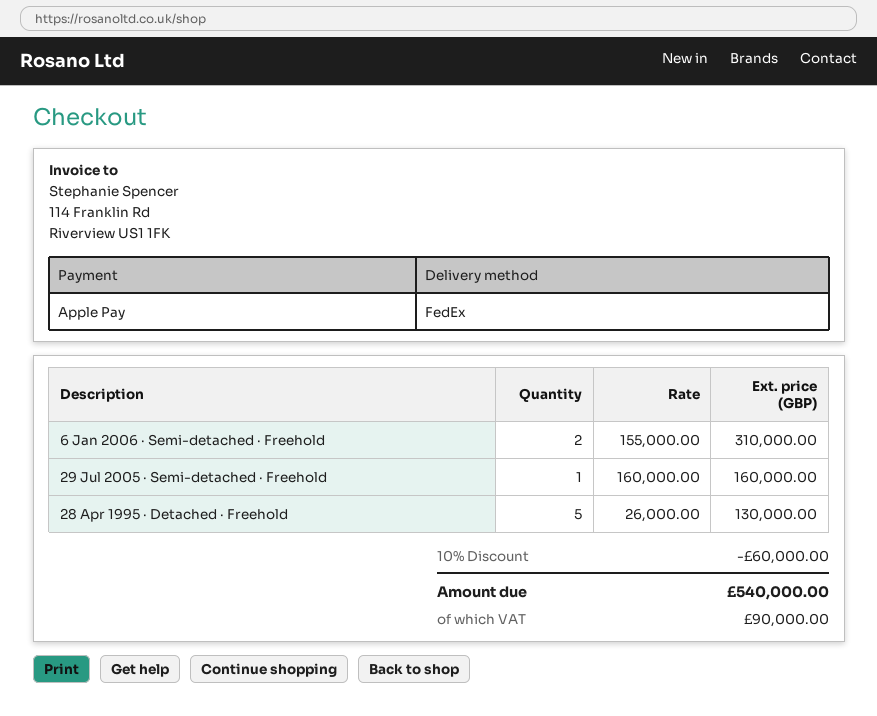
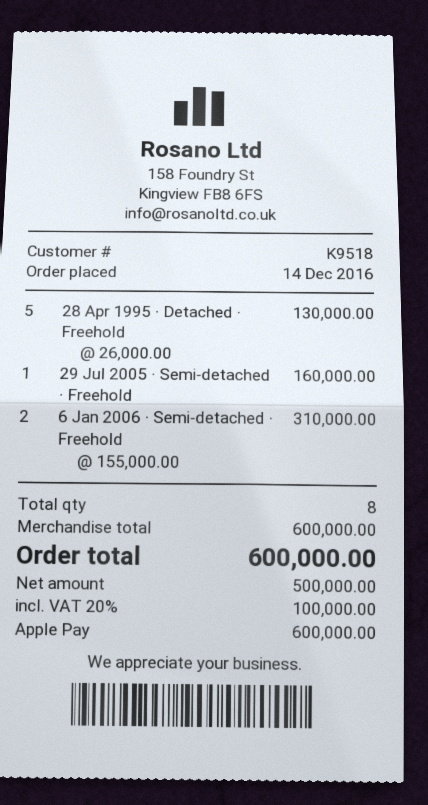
discount: 10% = 60000.00 -> none
tax: 90000.00 -> 100000.00
total: 540000.00 -> 600000.00

